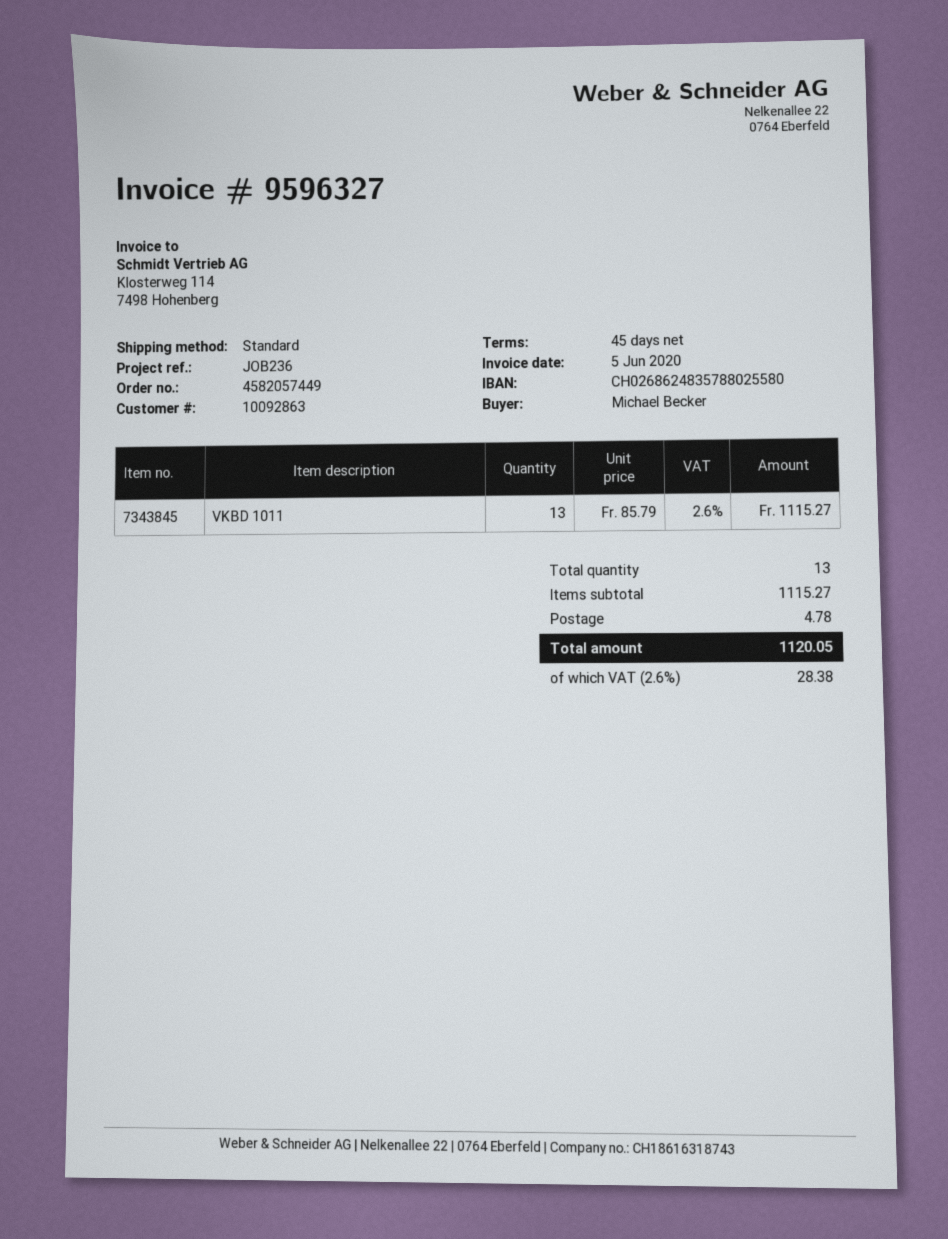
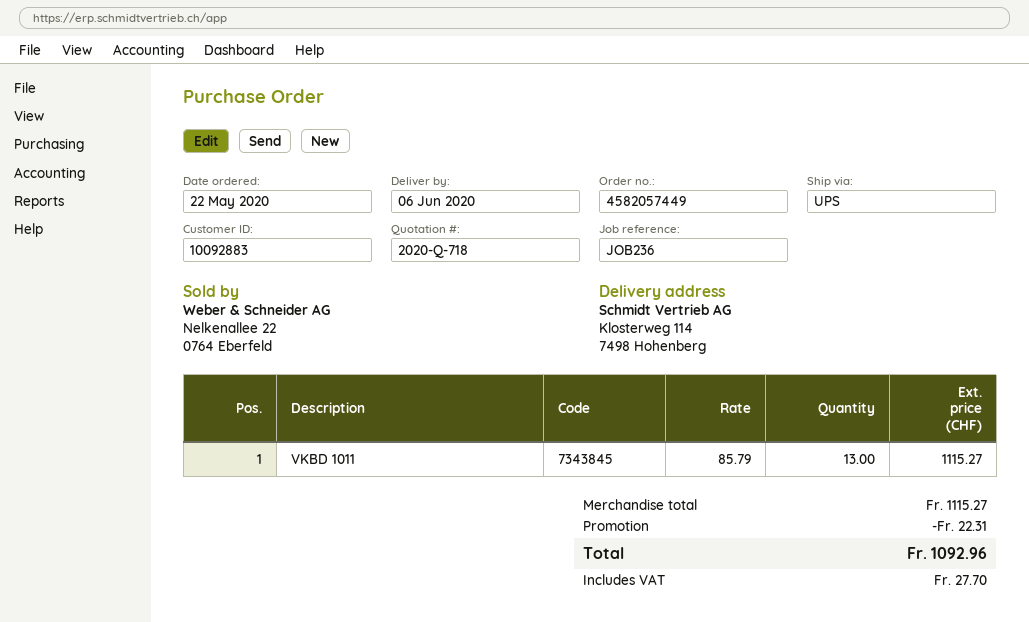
customer number: 10092863 -> 10092883
shipping method: standard -> UPS
discount: none -> 22.31
shipping: 4.78 -> none
tax: 28.38 -> 27.70
total: 1120.05 -> 1092.96

